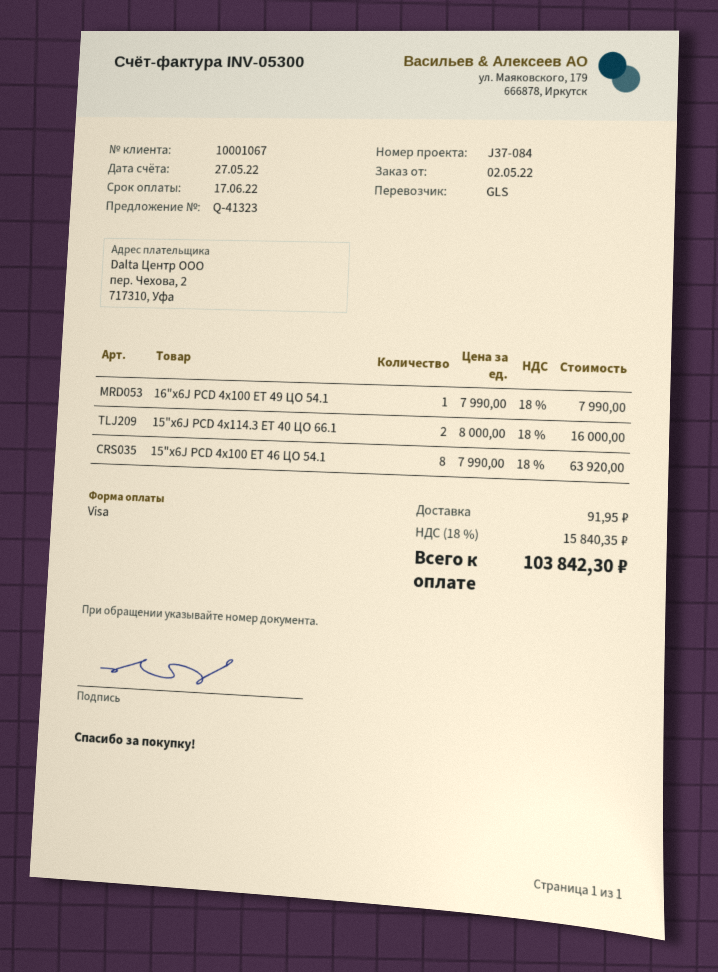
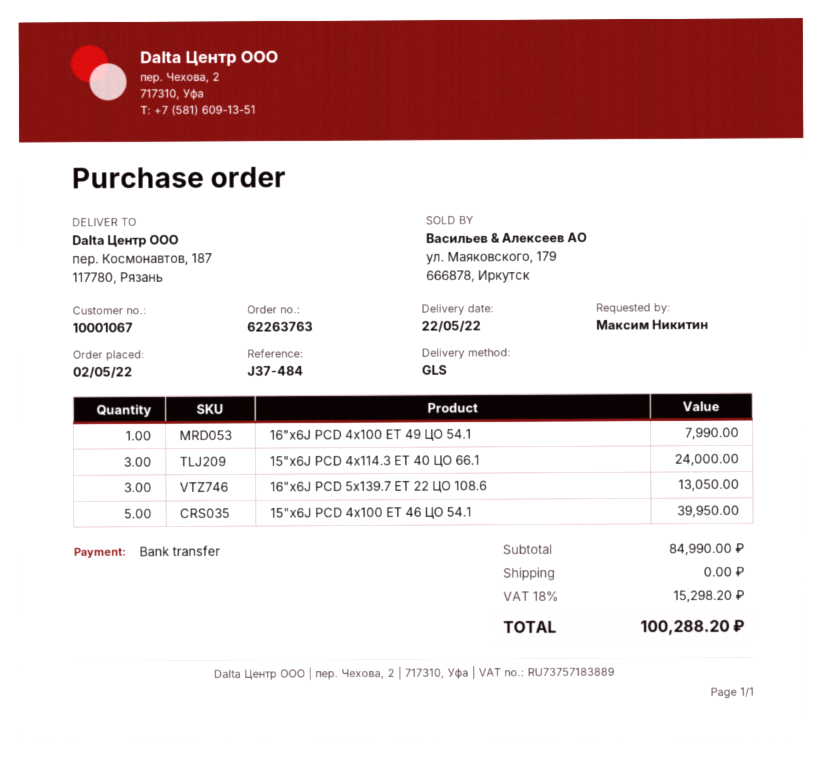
reference: J37-084 -> J37-484
payment method: Visa -> bank transfer
15"x6J PCD 4x114.3 ЕТ 40 ЦО 66.1: 2 for 16000.00 -> 3 for 24000.00
15"x6J PCD 4x100 ЕТ 46 ЦО 54.1: 8 for 63920.00 -> 5 for 39950.00
16"x6J PCD 5x139.7 ЕТ 22 ЦО 108.6: none -> 3 for 13050.00
shipping: 91.95 -> 0.00
tax: 18% = 15840.35 -> 18% = 15298.20
total: 103842.30 -> 100288.20

